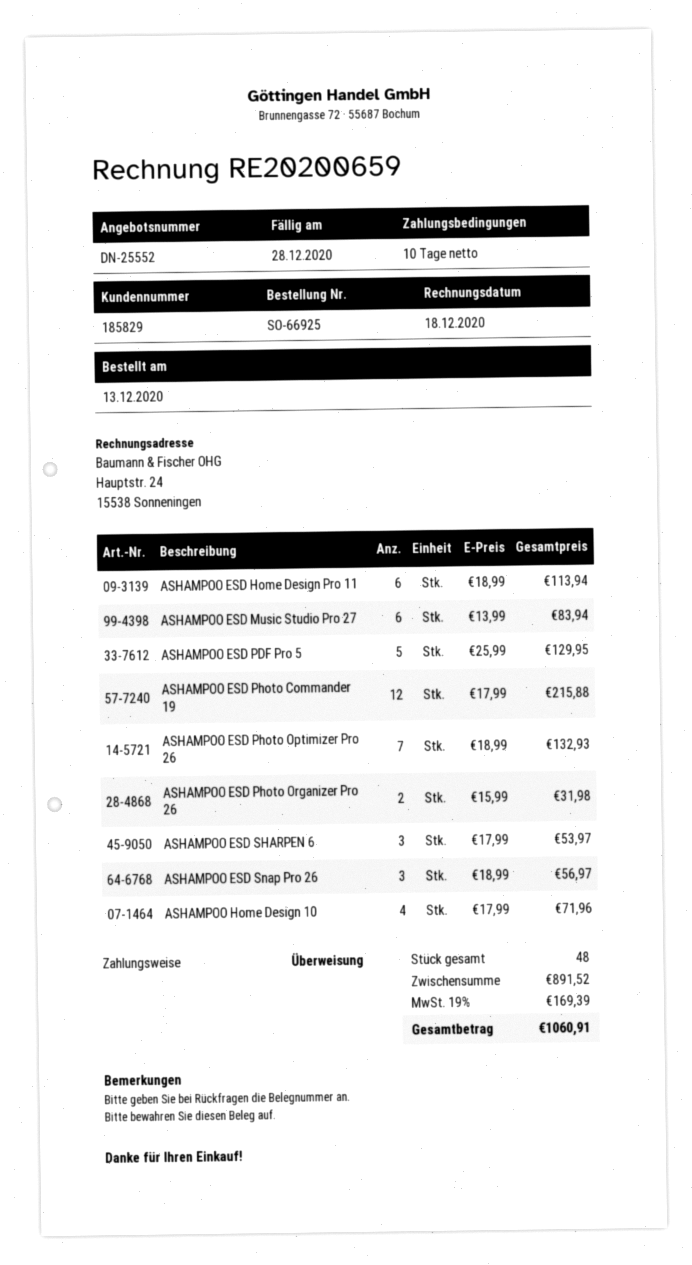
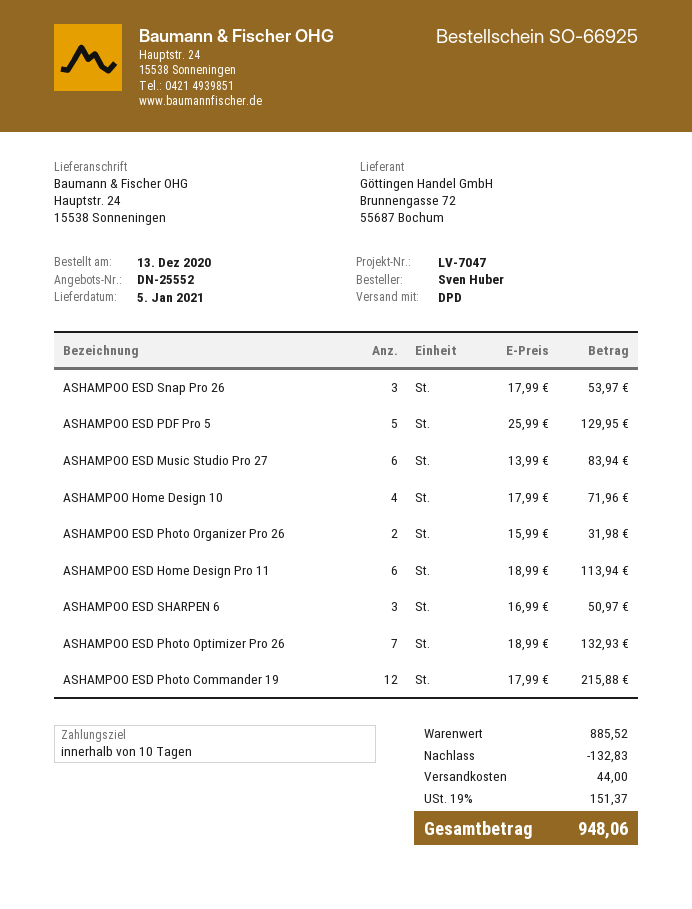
ASHAMPOO ESD SHARPEN 6: 3 x 17.99 = 53.97 -> 3 x 16.99 = 50.97
ASHAMPOO ESD Snap Pro 26: 3 x 18.99 = 56.97 -> 3 x 17.99 = 53.97
subtotal: 891.52 -> 885.52
discount: none -> 132.83
shipping: none -> 44.00
tax: 19% = 169.39 -> 19% = 151.37
total: 1060.91 -> 948.06

